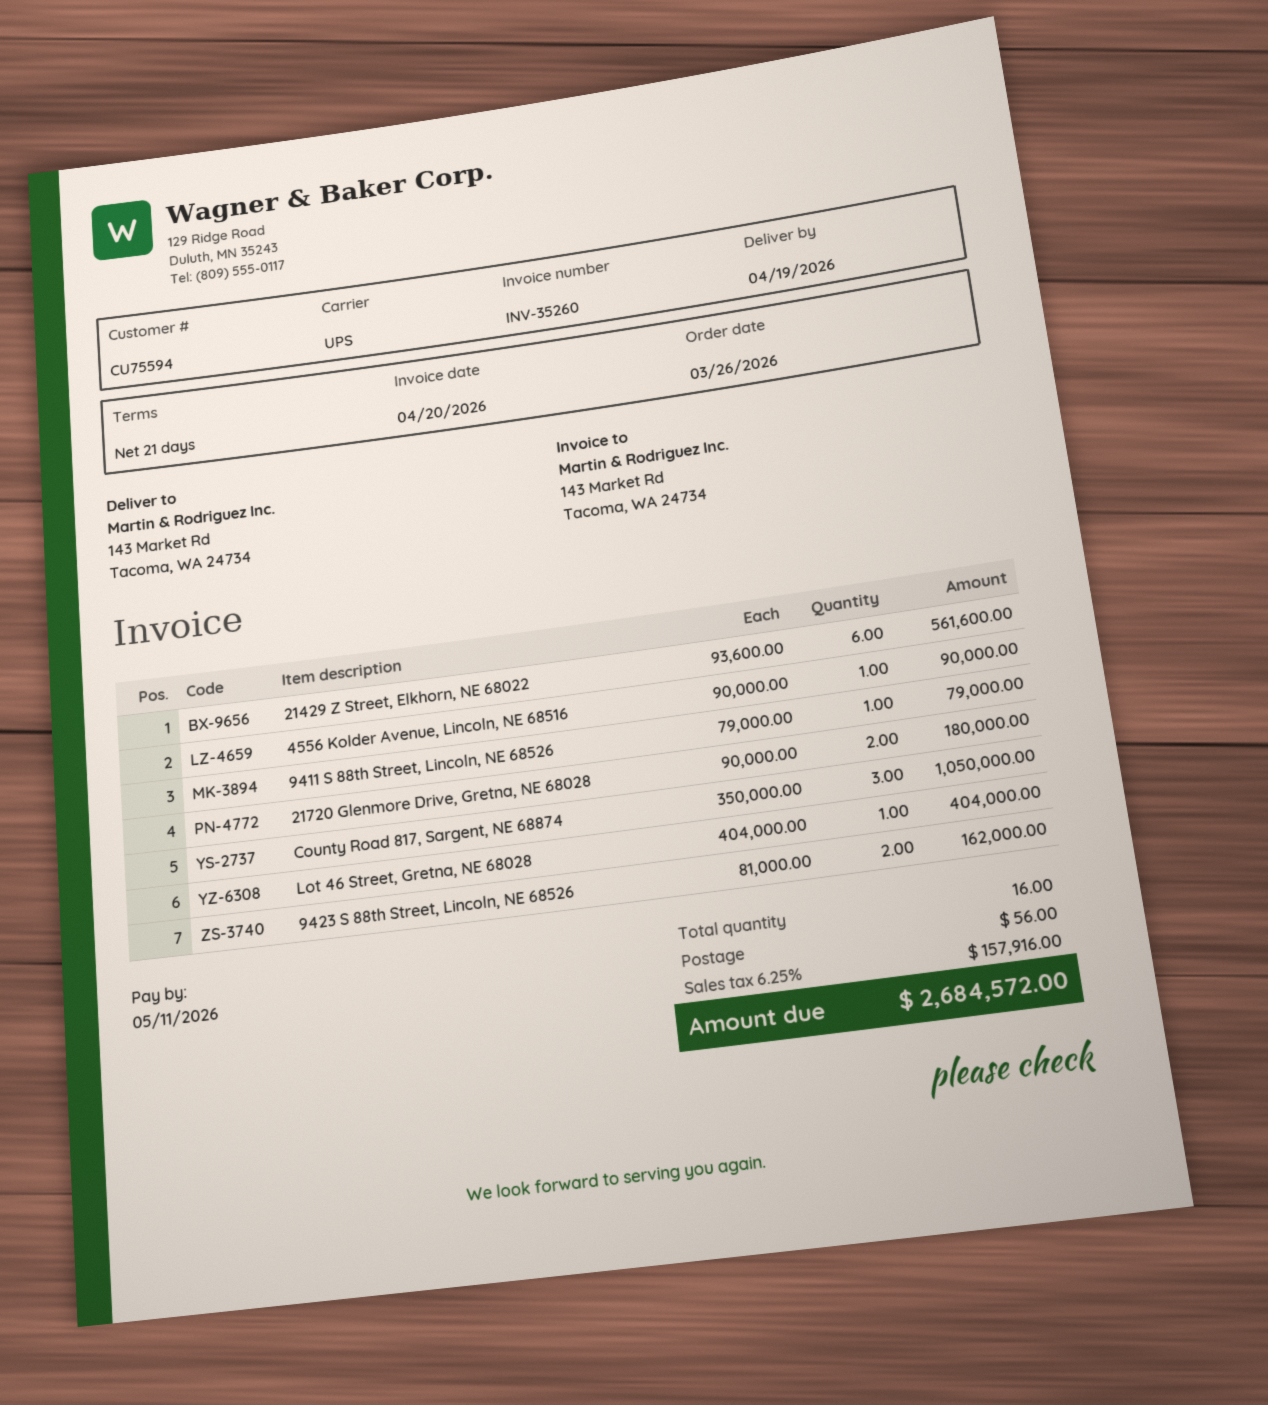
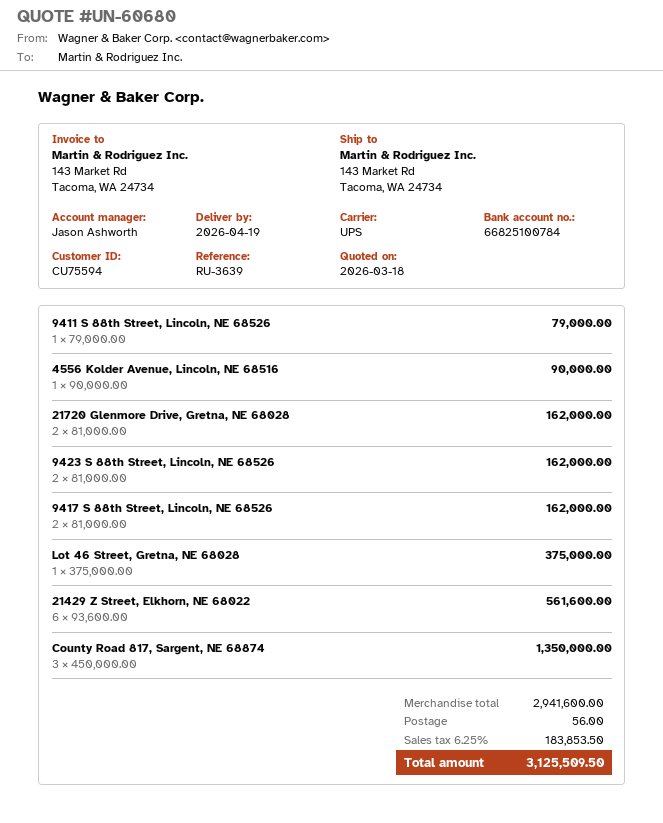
21720 Glenmore Drive, Gretna, NE 68028: 2 x 90000.00 = 180000.00 -> 2 x 81000.00 = 162000.00
County Road 817, Sargent, NE 68874: 3 x 350000.00 = 1050000.00 -> 3 x 450000.00 = 1350000.00
Lot 46 Street, Gretna, NE 68028: 1 x 404000.00 = 404000.00 -> 1 x 375000.00 = 375000.00
9417 S 88th Street, Lincoln, NE 68526: none -> 2 x 81000.00 = 162000.00
tax: 6.25% = 157916.00 -> 6.25% = 183853.50
total: 2684572.00 -> 3125509.50

